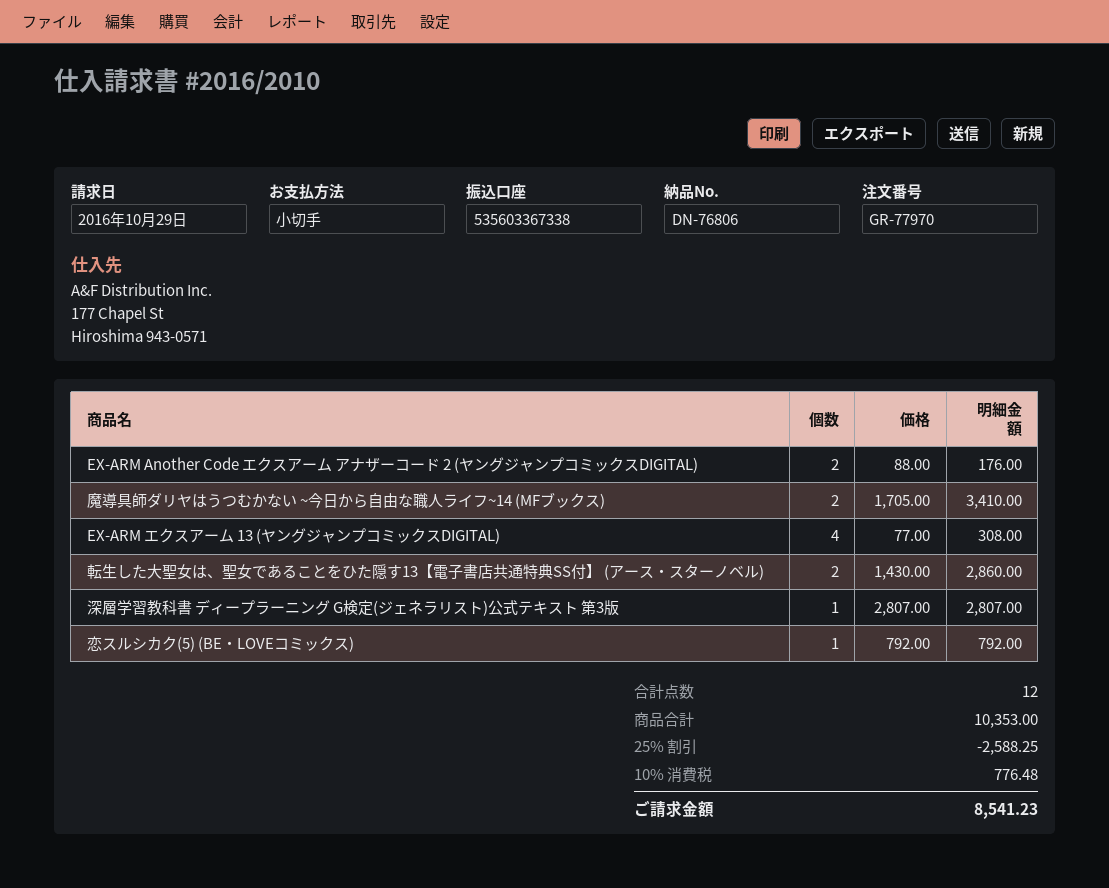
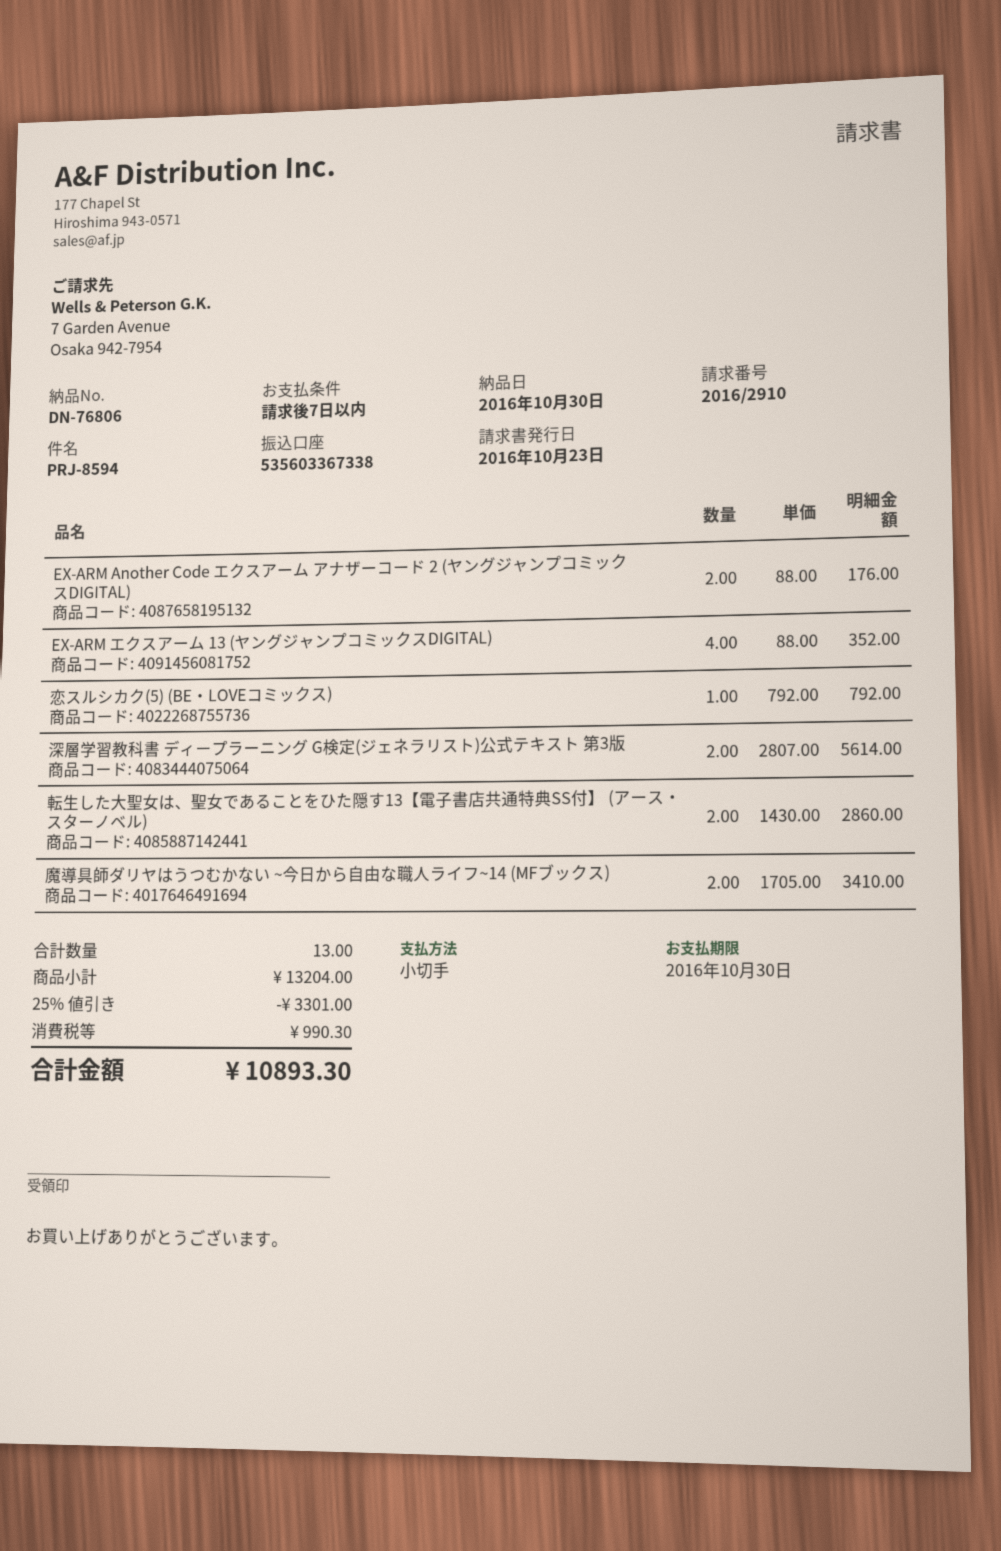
invoice number: 2016/2010 -> 2016/2910
invoice date: 2016-10-29 -> 2016-10-23
EX-ARM エクスアーム 13 (ヤングジャンプコミックスDIGITAL): 4 x 77.00 = 308.00 -> 4 x 88.00 = 352.00
深層学習教科書 ディープラーニング G検定(ジェネラリスト)公式テキスト 第3版: 1 x 2807.00 = 2807.00 -> 2 x 2807.00 = 5614.00
total quantity: 12 -> 13
subtotal: 10353.00 -> 13204.00
discount: 25% = 2588.25 -> 25% = 3301.00
tax: 776.48 -> 990.30
total: 8541.23 -> 10893.30

